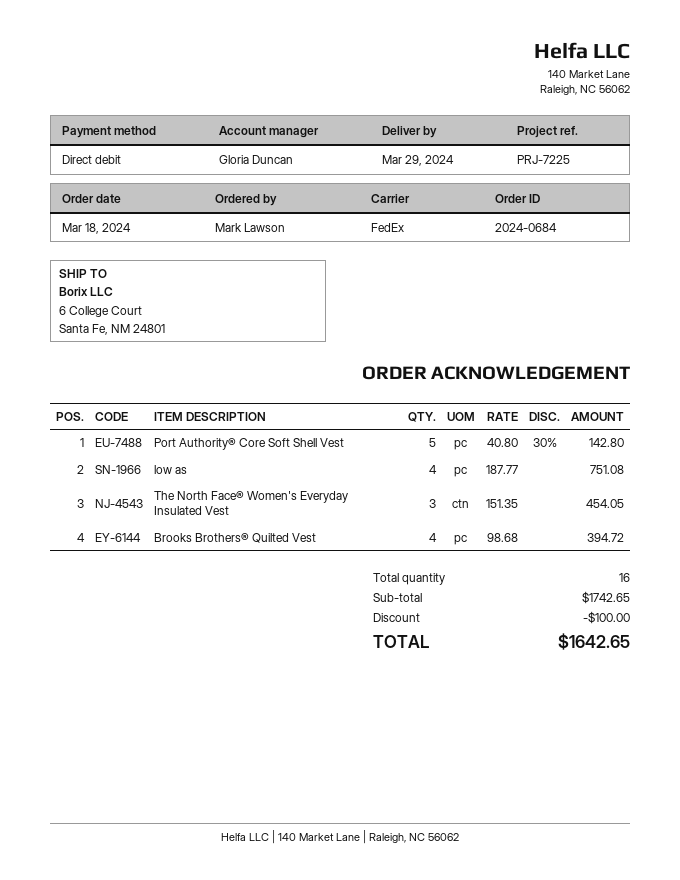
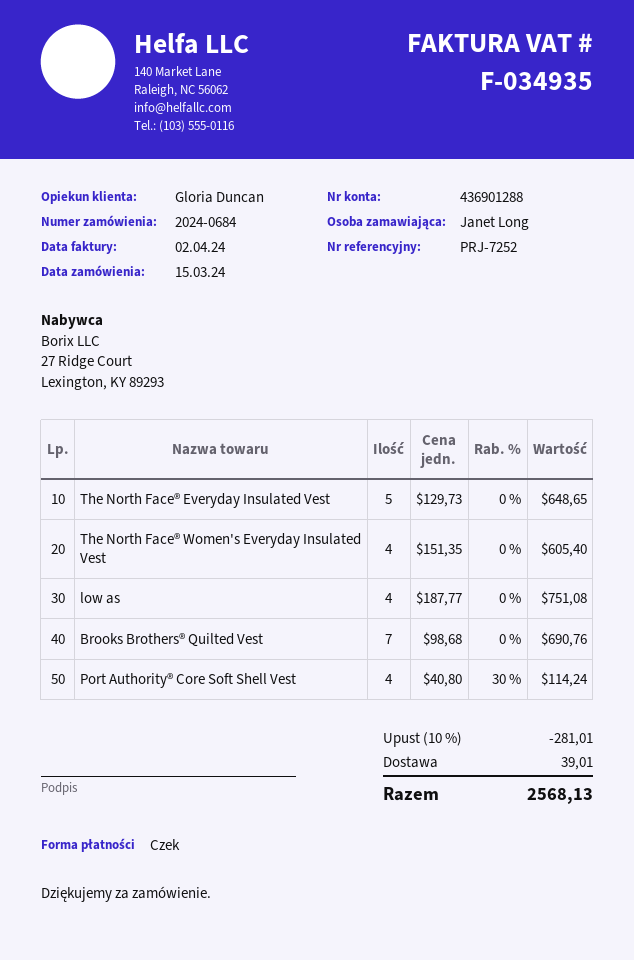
order date: 2024-03-18 -> 2024-03-15
reference: PRJ-7225 -> PRJ-7252
ordered by: Mark Lawson -> Janet Long
payment method: direct debit -> cheque
Port Authority® Core Soft Shell Vest: 5 x 40.80 - 30% = 142.80 -> 4 x 40.80 - 30% = 114.24
The North Face® Women's Everyday Insulated Vest: 3 x 151.35 = 454.05 -> 4 x 151.35 = 605.40
Brooks Brothers® Quilted Vest: 4 x 98.68 = 394.72 -> 7 x 98.68 = 690.76
The North Face® Everyday Insulated Vest: none -> 5 x 129.73 = 648.65
discount: 100.00 -> 281.01
shipping: none -> 39.01
total: 1642.65 -> 2568.13

